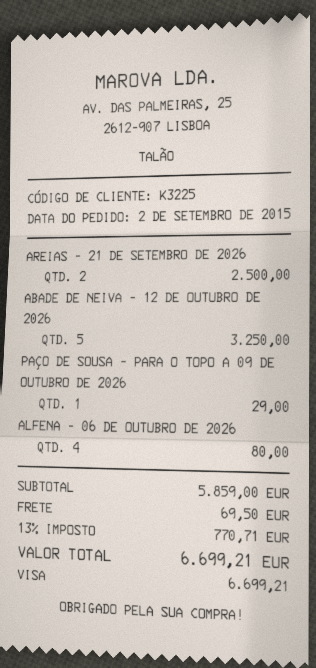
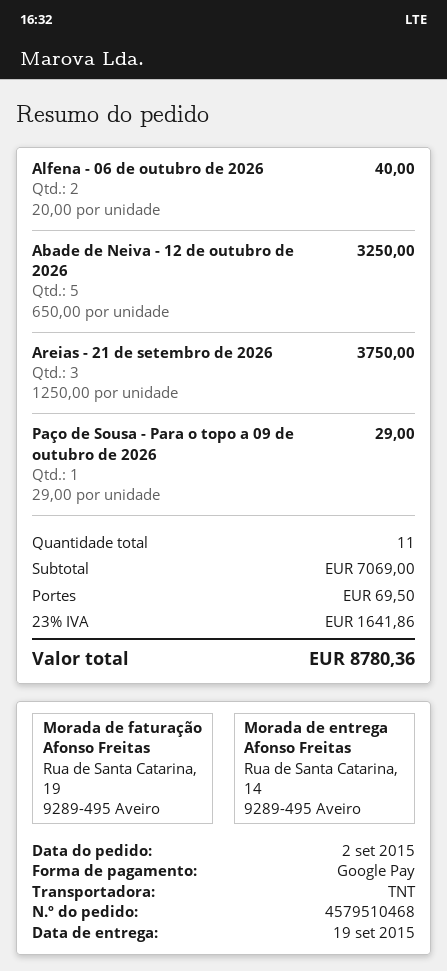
payment method: Visa -> Google Pay
AREIAS - 21 DE SETEMBRO DE 2026: 2 for 2500.00 -> 3 for 3750.00
ALFENA - 06 DE OUTUBRO DE 2026: 4 for 80.00 -> 2 for 40.00
subtotal: 5859.00 -> 7069.00
tax: 13% = 770.71 -> 23% = 1641.86
total: 6699.21 -> 8780.36

